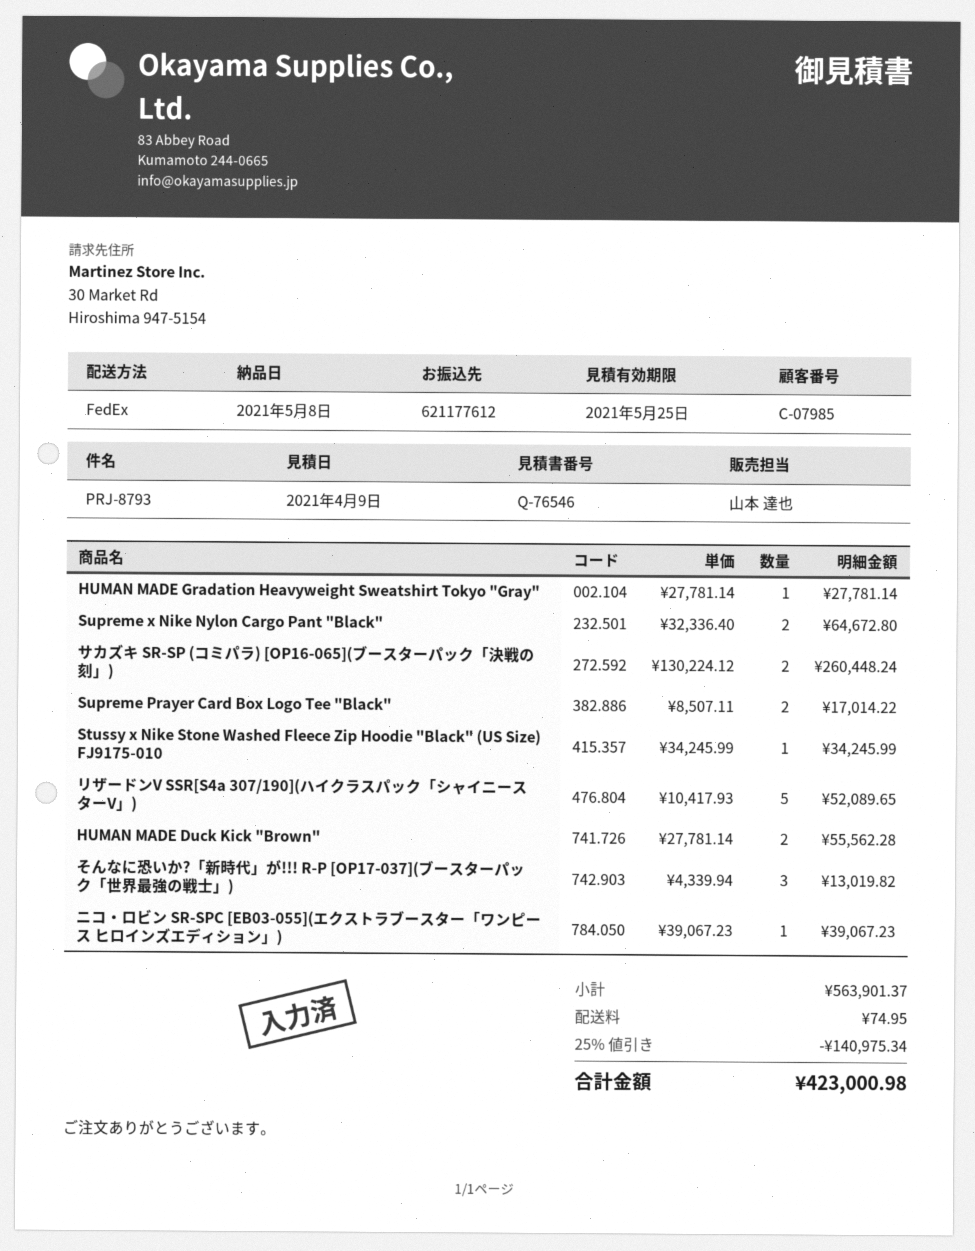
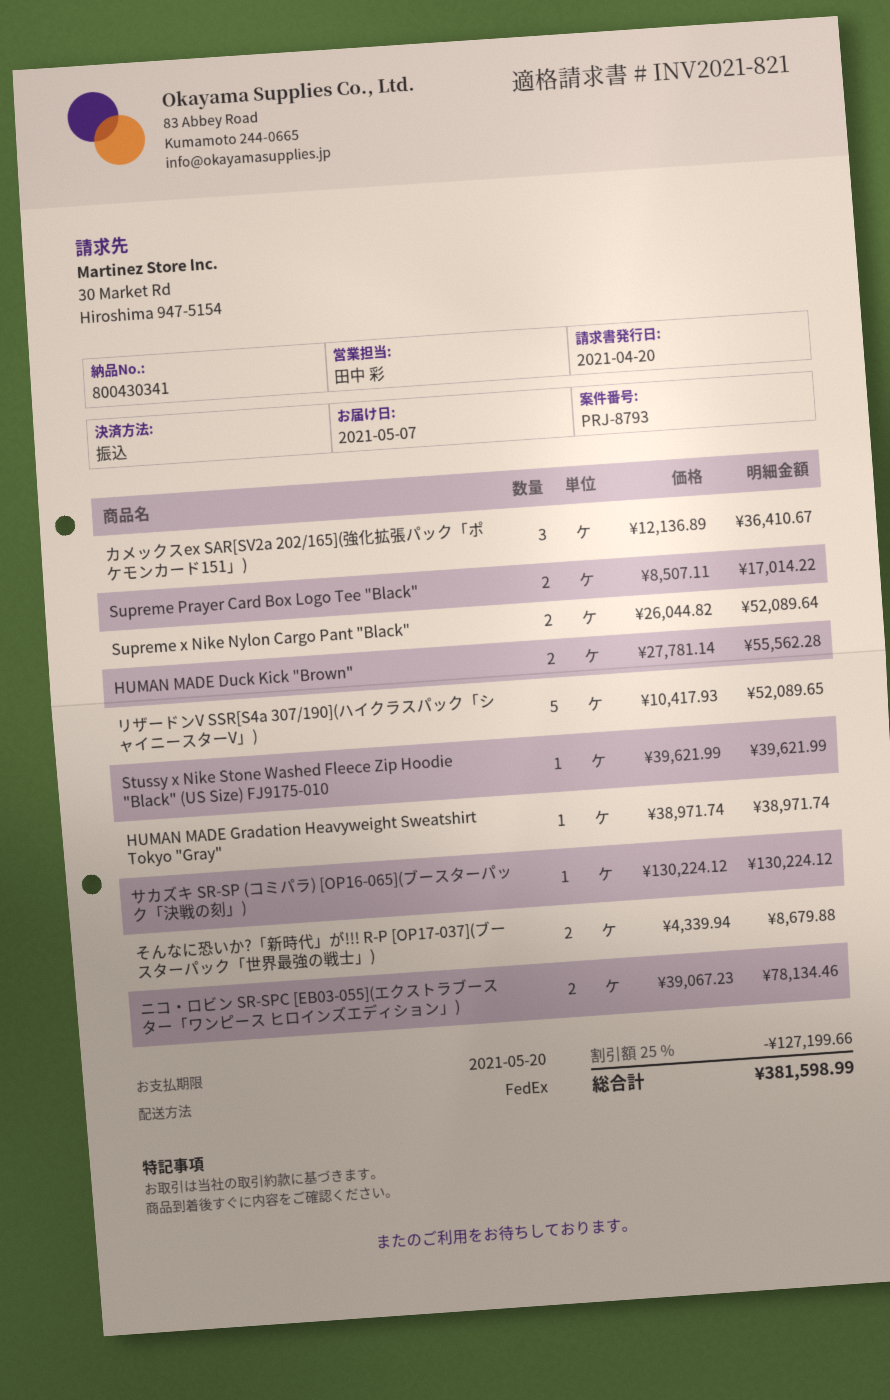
delivery date: 2021-05-08 -> 2021-05-07
sales rep: 山本 達也 -> 田中 彩
HUMAN MADE Gradation Heavyweight Sweatshirt Tokyo "Gray": 1 x 27781.14 = 27781.14 -> 1 x 38971.74 = 38971.74
Supreme x Nike Nylon Cargo Pant "Black": 2 x 32336.40 = 64672.80 -> 2 x 26044.82 = 52089.64
サカズキ SR-SP (コミパラ) [OP16-065](ブースターパック「決戦の刻」): 2 x 130224.12 = 260448.24 -> 1 x 130224.12 = 130224.12
Stussy x Nike Stone Washed Fleece Zip Hoodie "Black" (US Size) FJ9175-010: 1 x 34245.99 = 34245.99 -> 1 x 39621.99 = 39621.99
そんなに恐いか?「新時代」が!!! R-P [OP17-037](ブースターパック「世界最強の戦士」): 3 x 4339.94 = 13019.82 -> 2 x 4339.94 = 8679.88
ニコ・ロビン SR-SPC [EB03-055](エクストラブースター「ワンピース ヒロインズエディション」): 1 x 39067.23 = 39067.23 -> 2 x 39067.23 = 78134.46
カメックスex SAR[SV2a 202/165](強化拡張パック「ポケモンカード151」): none -> 3 x 12136.89 = 36410.67
discount: 25% = 140975.34 -> 25% = 127199.66
shipping: 74.95 -> none
total: 423000.98 -> 381598.99

